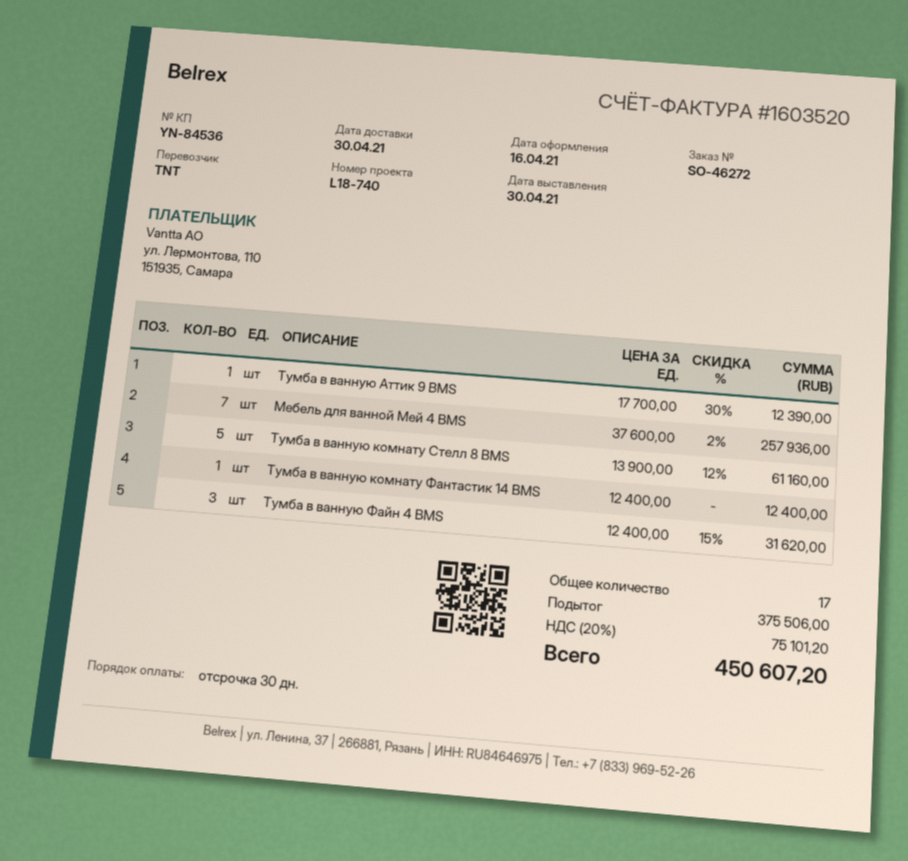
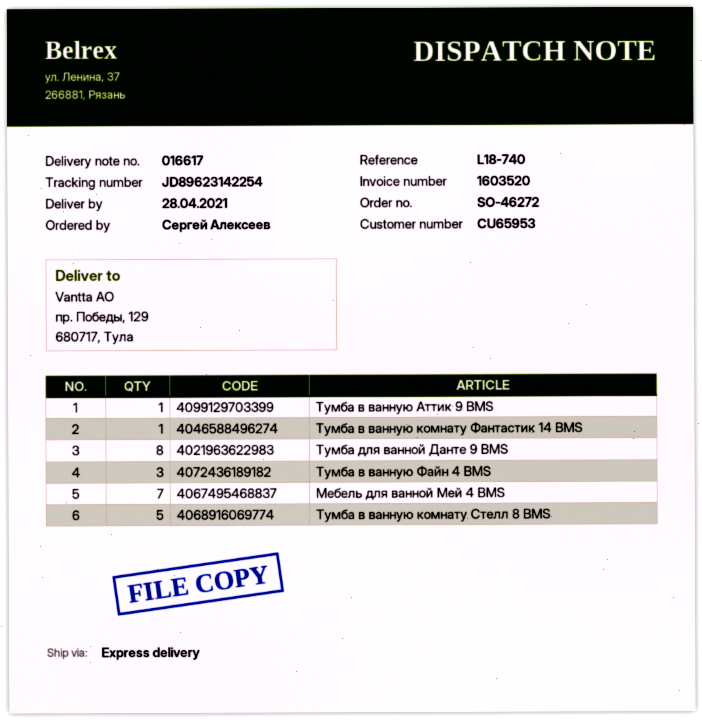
delivery date: 2021-04-30 -> 2021-04-28
shipping method: TNT -> express
Тумба для ванной Данте 9 BMS: none -> 8

